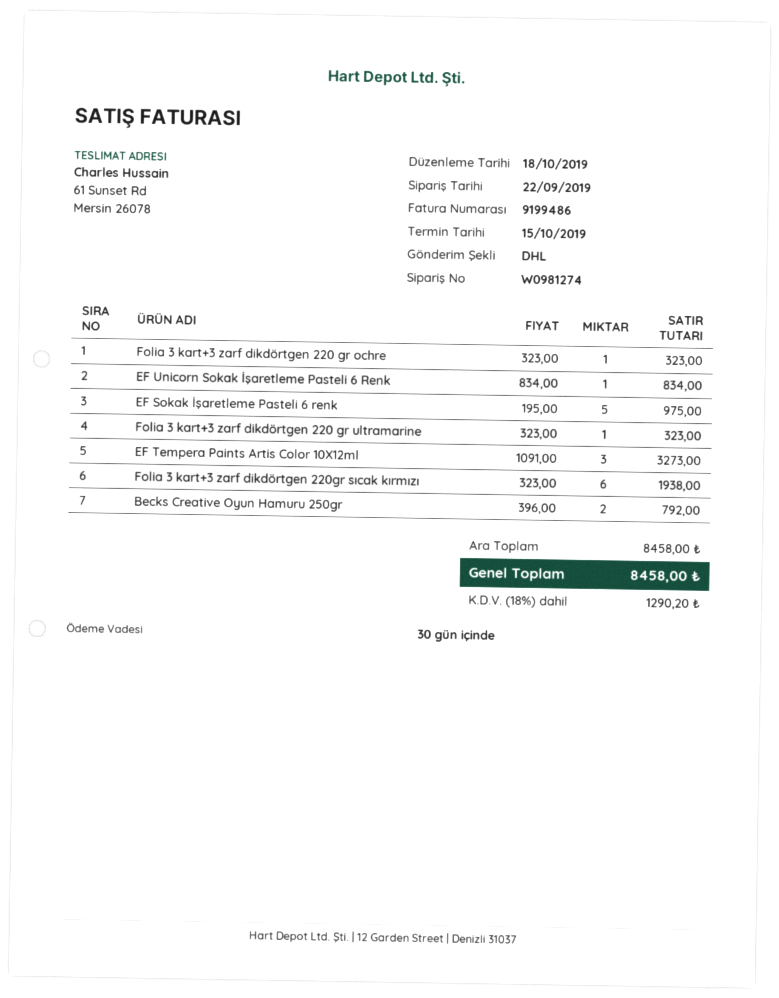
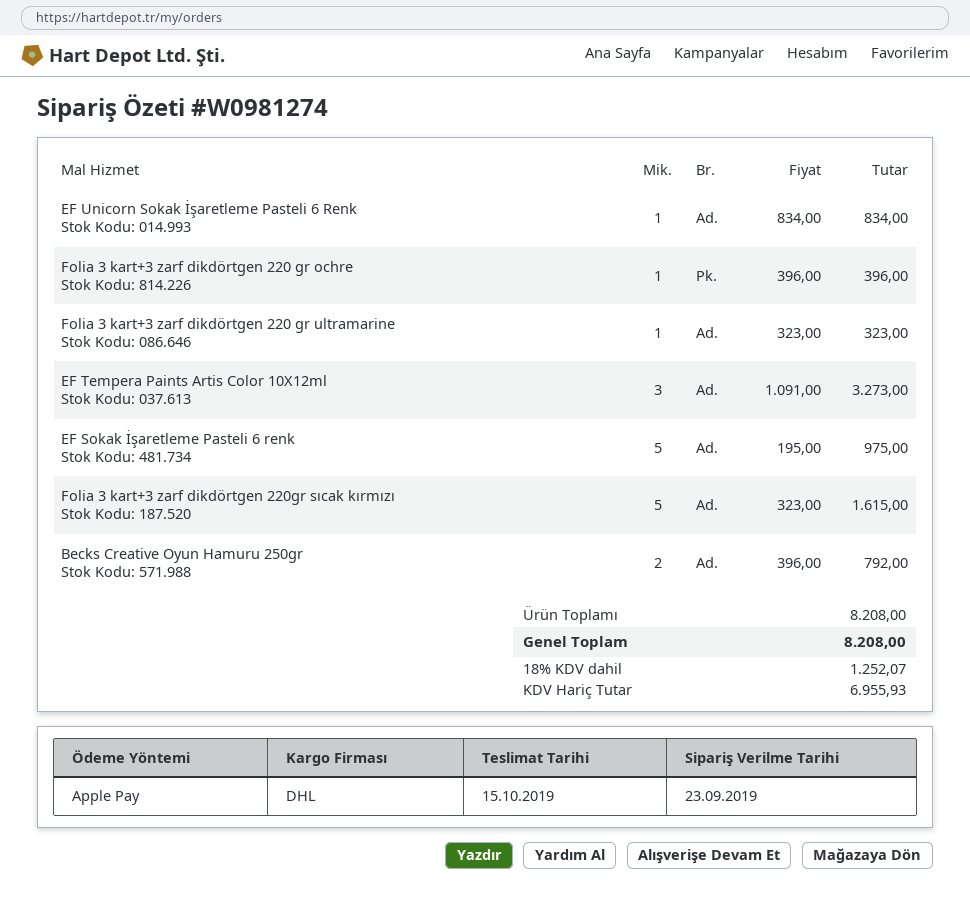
order date: 2019-09-22 -> 2019-09-23
Folia 3 kart+3 zarf dikdörtgen 220 gr ochre: 1 x 323.00 = 323.00 -> 1 x 396.00 = 396.00
Folia 3 kart+3 zarf dikdörtgen 220gr sıcak kırmızı: 6 x 323.00 = 1938.00 -> 5 x 323.00 = 1615.00
subtotal: 8458.00 -> 8208.00
tax: 18% = 1290.20 -> 18% = 1252.07
total: 8458.00 -> 8208.00

